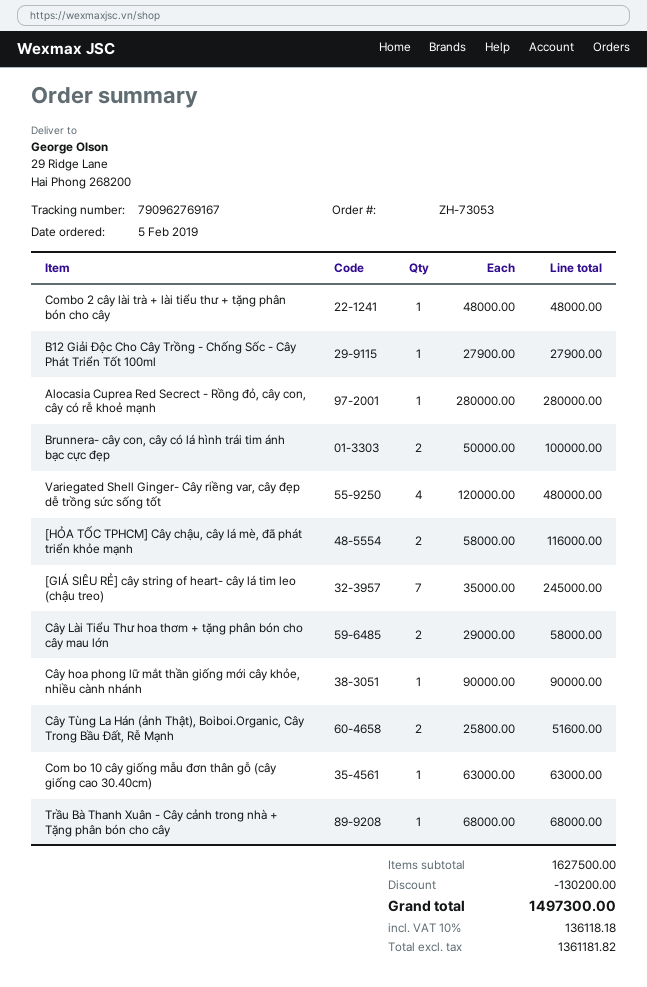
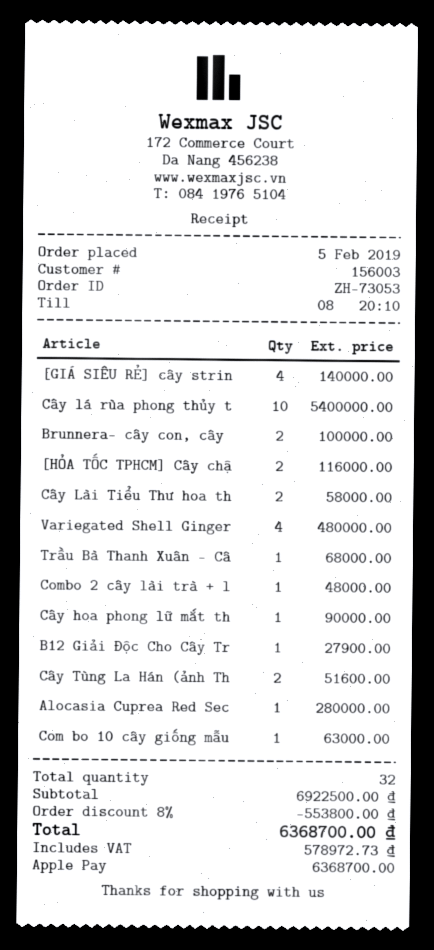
[GIÁ SIÊU RẺ] cây string of heart- cây lá tim leo (chậu treo): 7 for 245000.00 -> 4 for 140000.00
Cây lá rùa phong thủy t: none -> 10 for 5400000.00
subtotal: 1627500.00 -> 6922500.00
discount: 130200.00 -> 553800.00
tax: 136118.18 -> 578972.73
total: 1497300.00 -> 6368700.00

